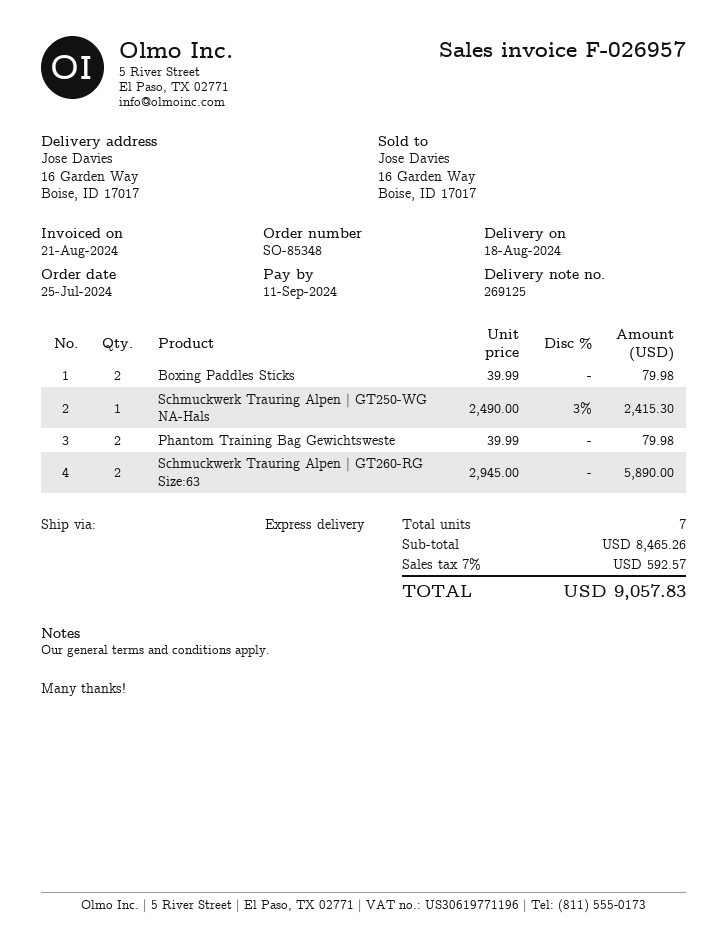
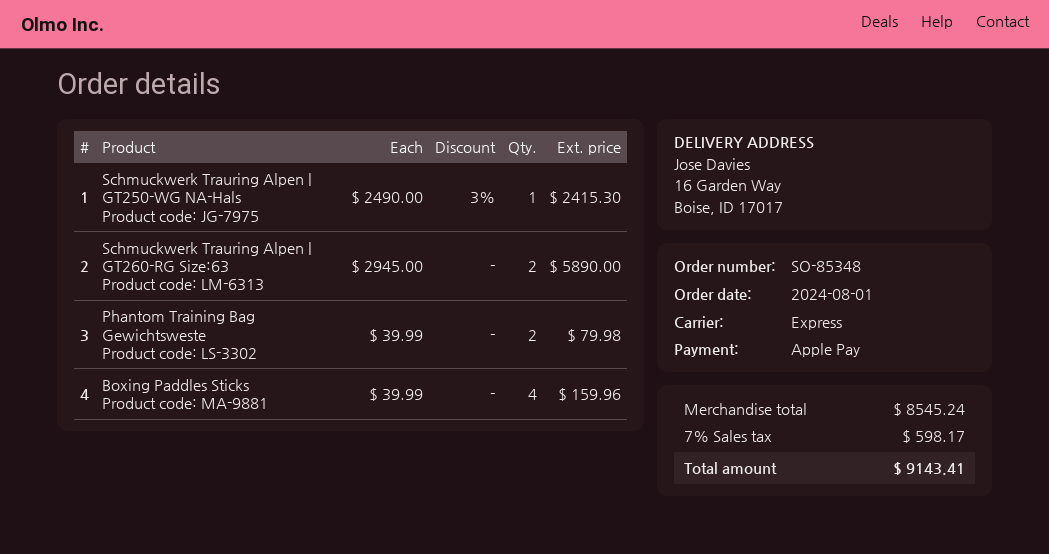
order date: 2024-07-25 -> 2024-08-01
Boxing Paddles Sticks: 2 x 39.99 = 79.98 -> 4 x 39.99 = 159.96
subtotal: 8465.26 -> 8545.24
tax: 7% = 592.57 -> 7% = 598.17
total: 9057.83 -> 9143.41

